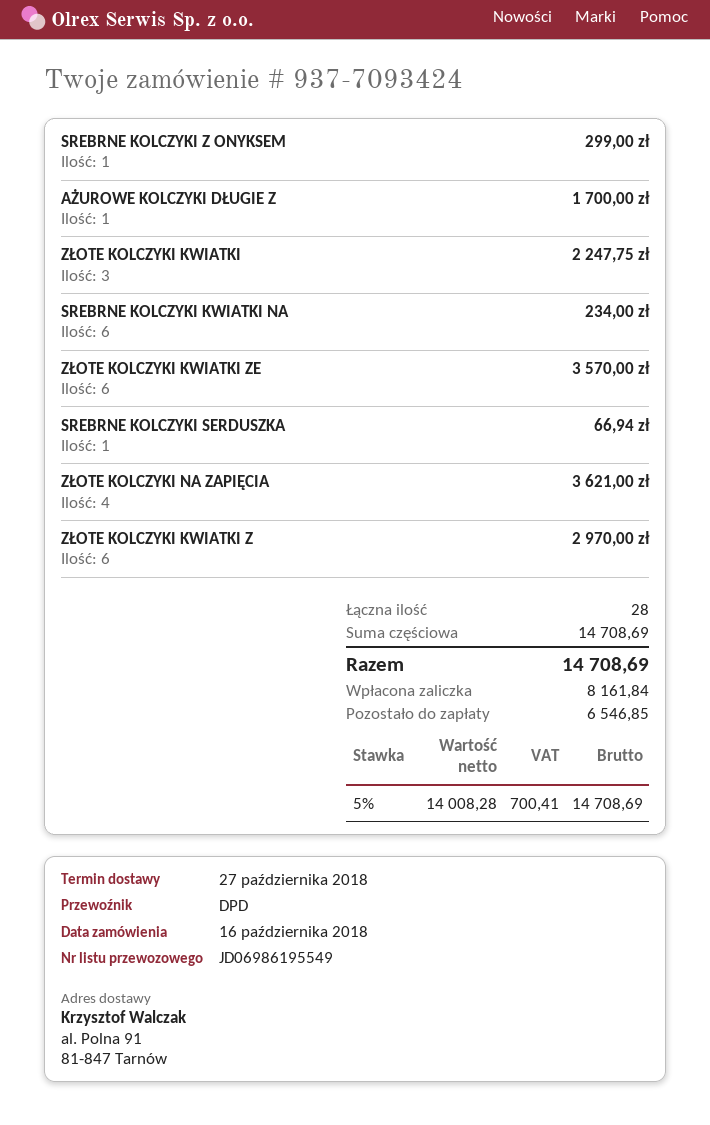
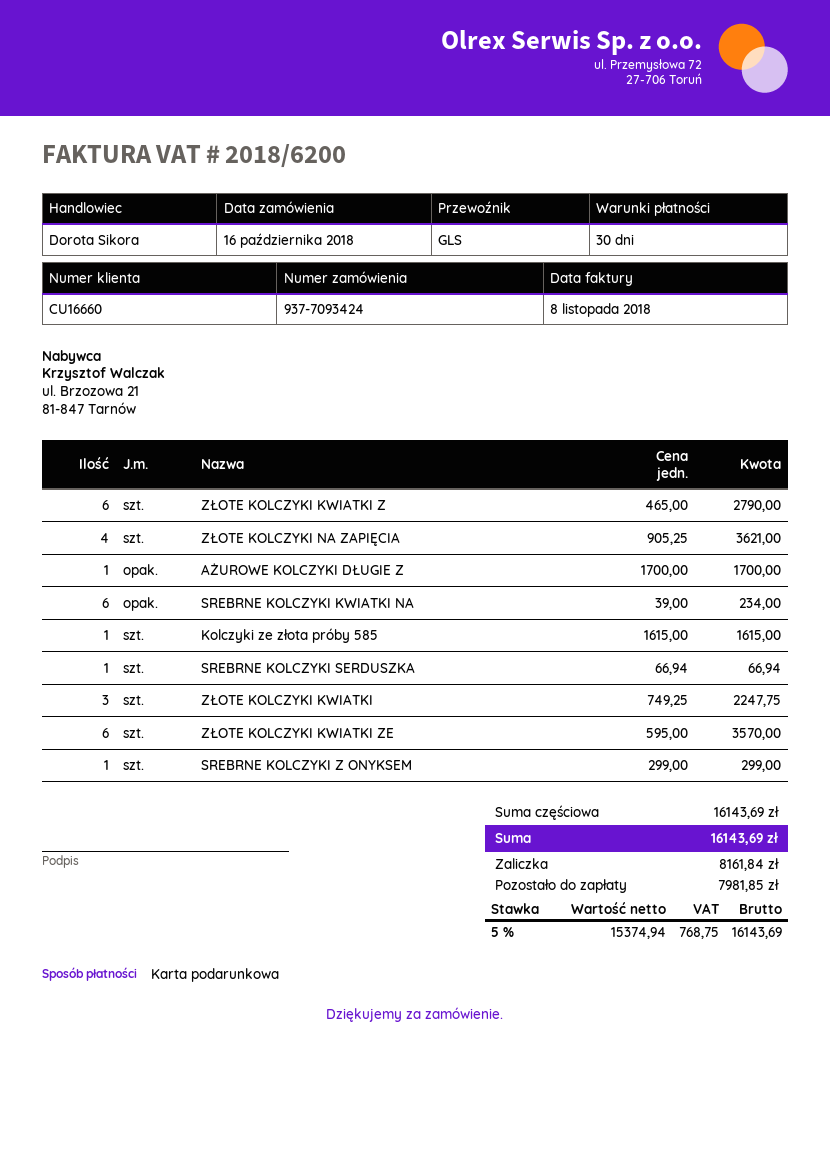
shipping method: DPD -> GLS
ZŁOTE KOLCZYKI KWIATKI Z: 6 for 2970.00 -> 6 for 2790.00
Kolczyki ze złota próby 585: none -> 1 for 1615.00
subtotal: 14708.69 -> 16143.69
net: 14008.28 -> 15374.94
tax: 5% = 700.41 -> 5% = 768.75
total: 14708.69 -> 16143.69
balance: 6546.85 -> 7981.85

